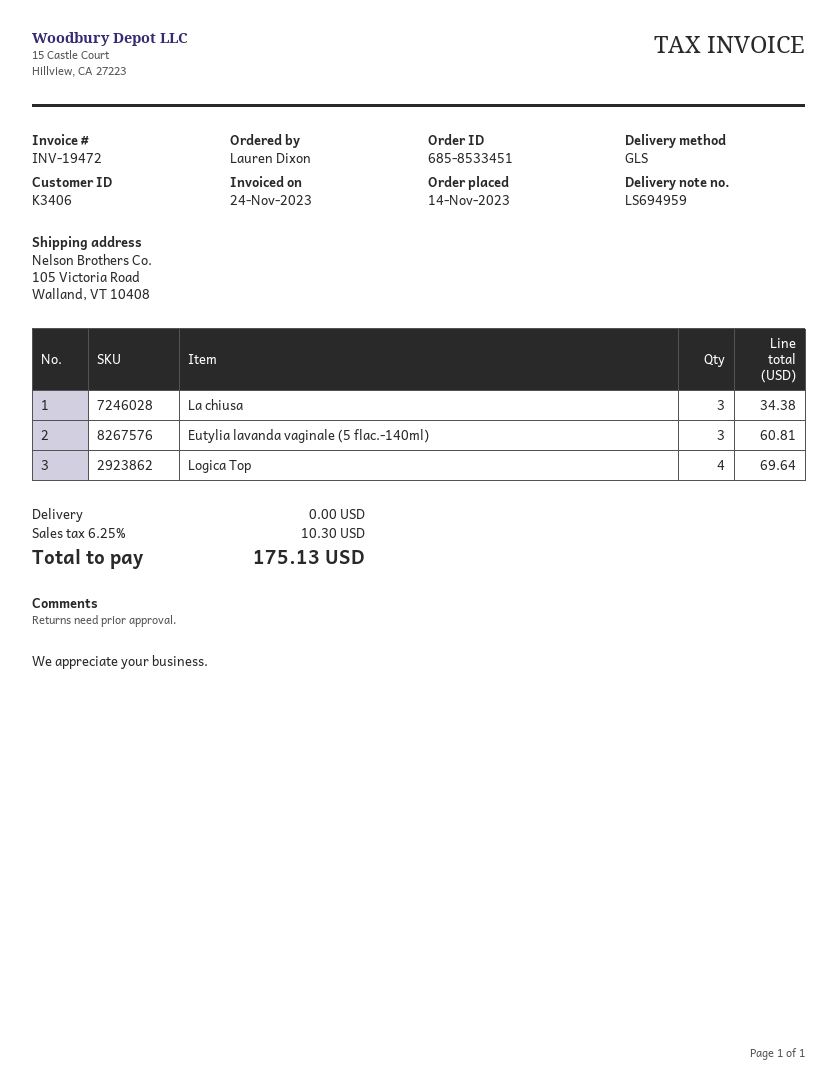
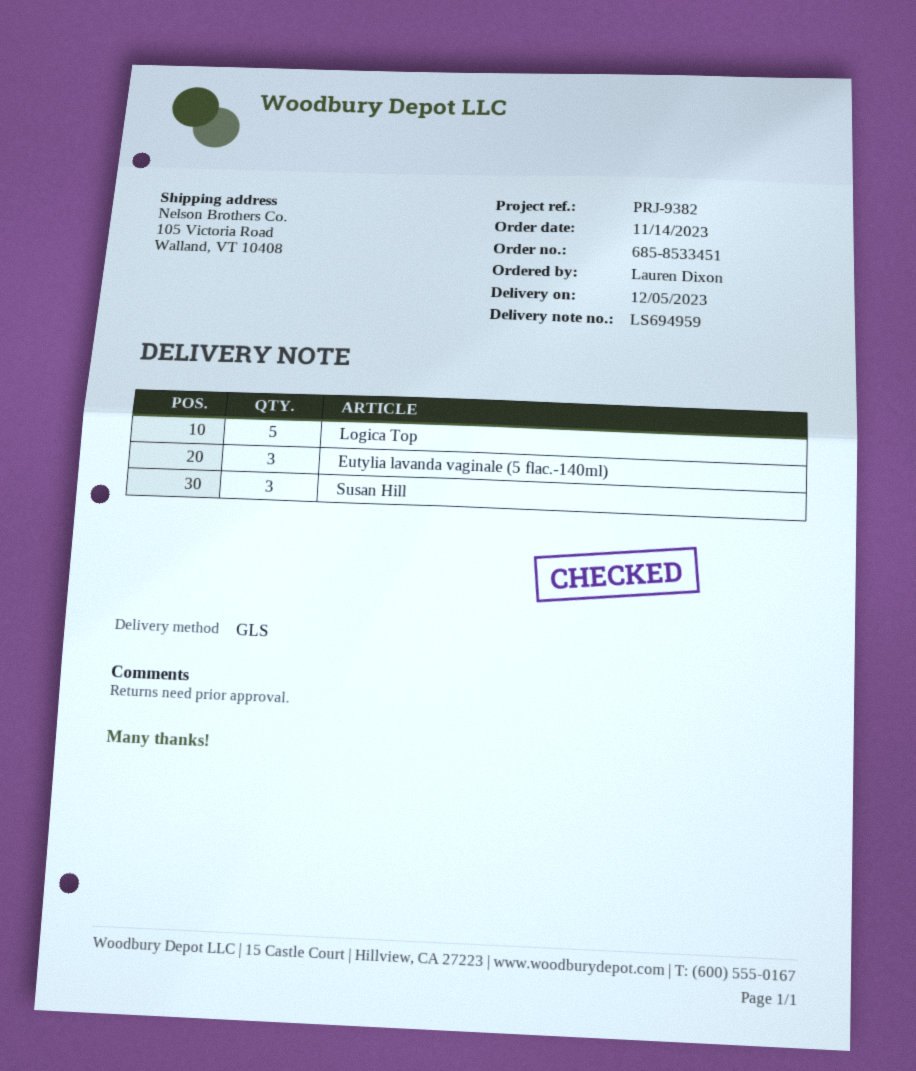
La chiusa: 3 -> none
Logica Top: 4 -> 5
Susan Hill: none -> 3

